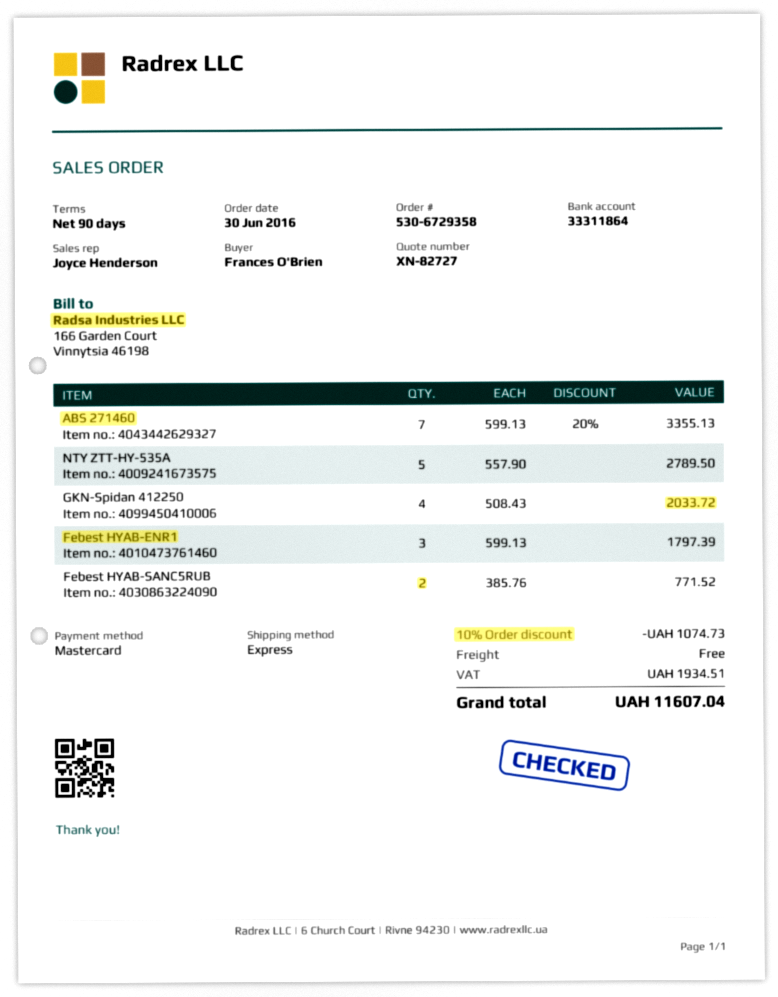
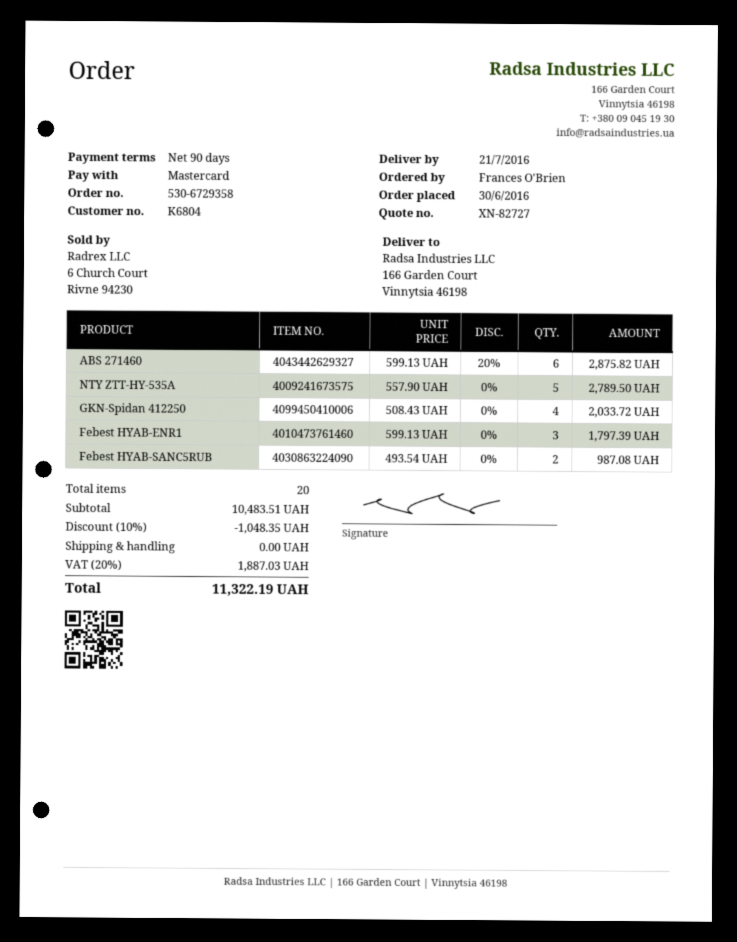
ABS 271460: 7 x 599.13 - 20% = 3355.13 -> 6 x 599.13 - 20% = 2875.82
Febest HYAB-SANC5RUB: 2 x 385.76 = 771.52 -> 2 x 493.54 = 987.08
discount: 10% = 1074.73 -> 10% = 1048.35
tax: 1934.51 -> 1887.03
total: 11607.04 -> 11322.19

